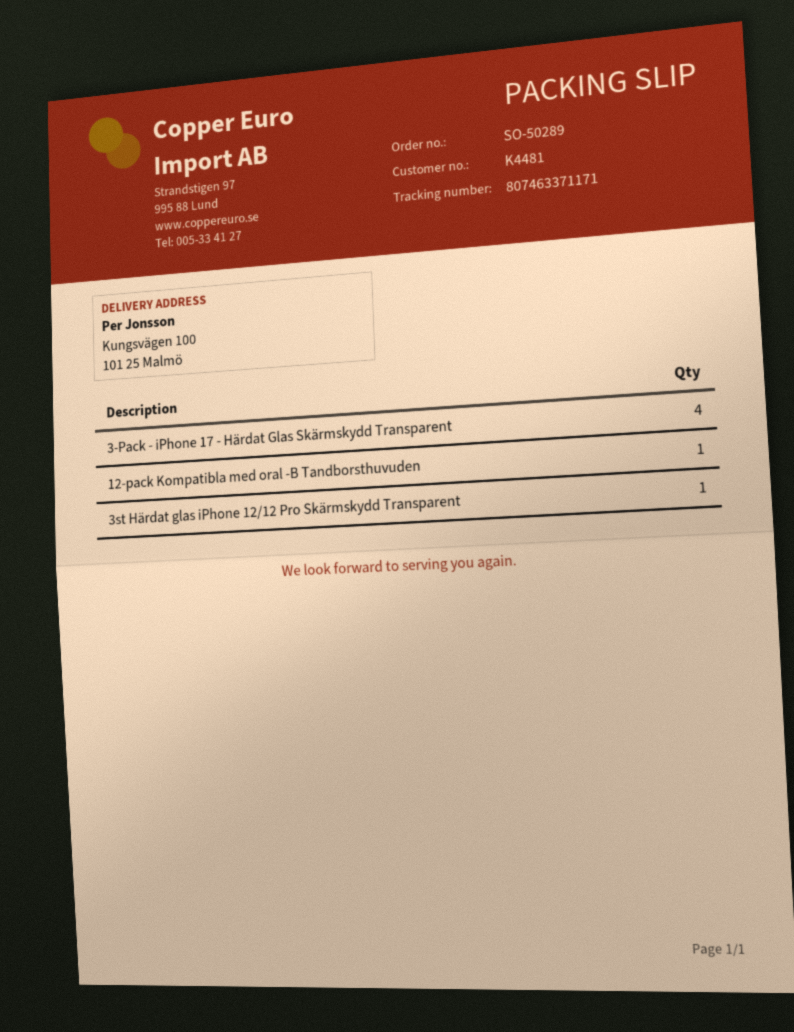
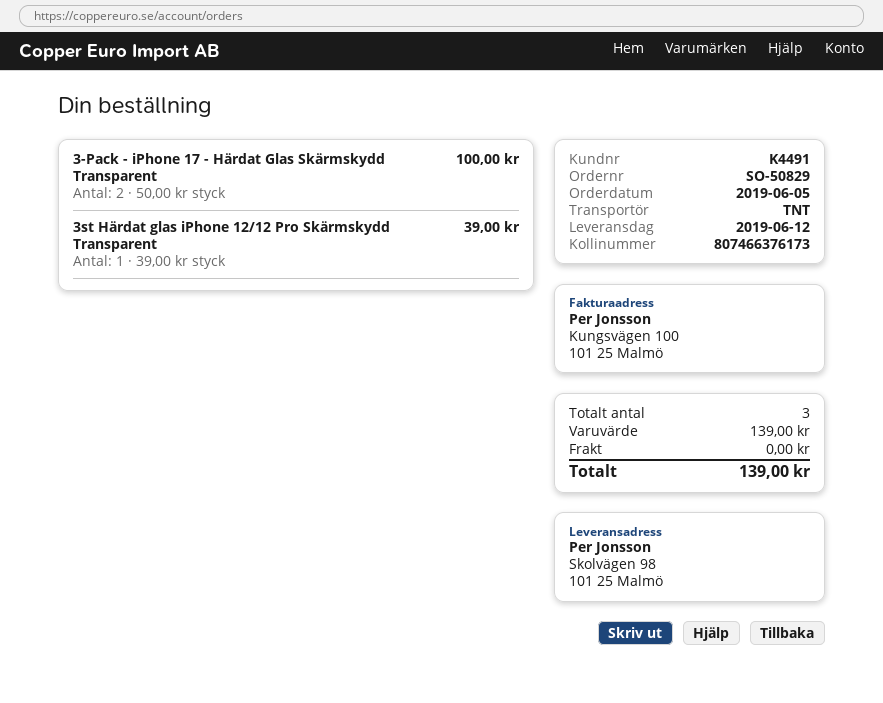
order number: SO-50289 -> SO-50829
customer number: K4481 -> K4491
tracking number: 807463371171 -> 807466376173
ship to: Kungsvägen 100, 101 25 Malmö -> Skolvägen 98, 101 25 Malmö
3-Pack - iPhone 17 - Härdat Glas Skärmskydd Transparent: 4 -> 2
12-pack Kompatibla med oral -B Tandborsthuvuden: 1 -> none

